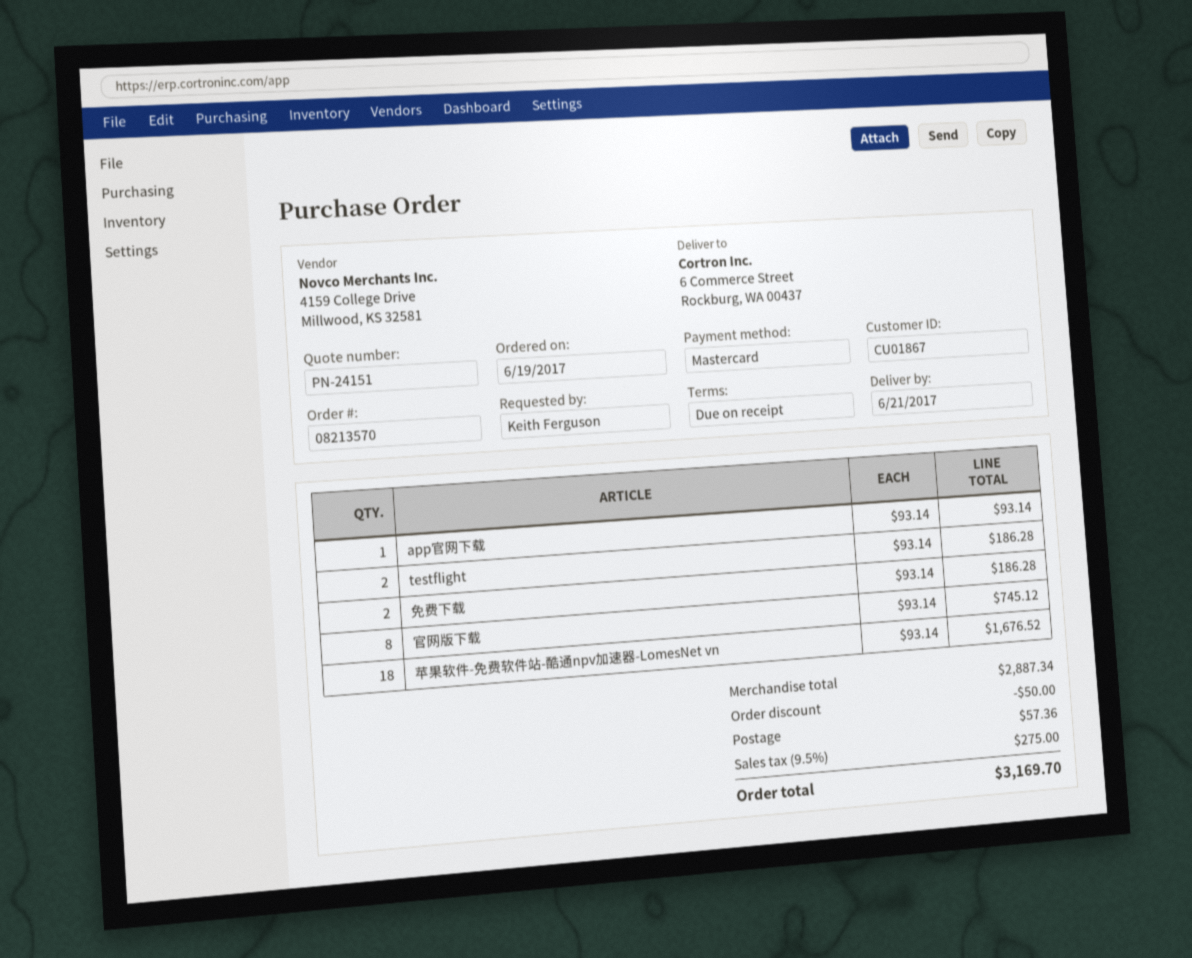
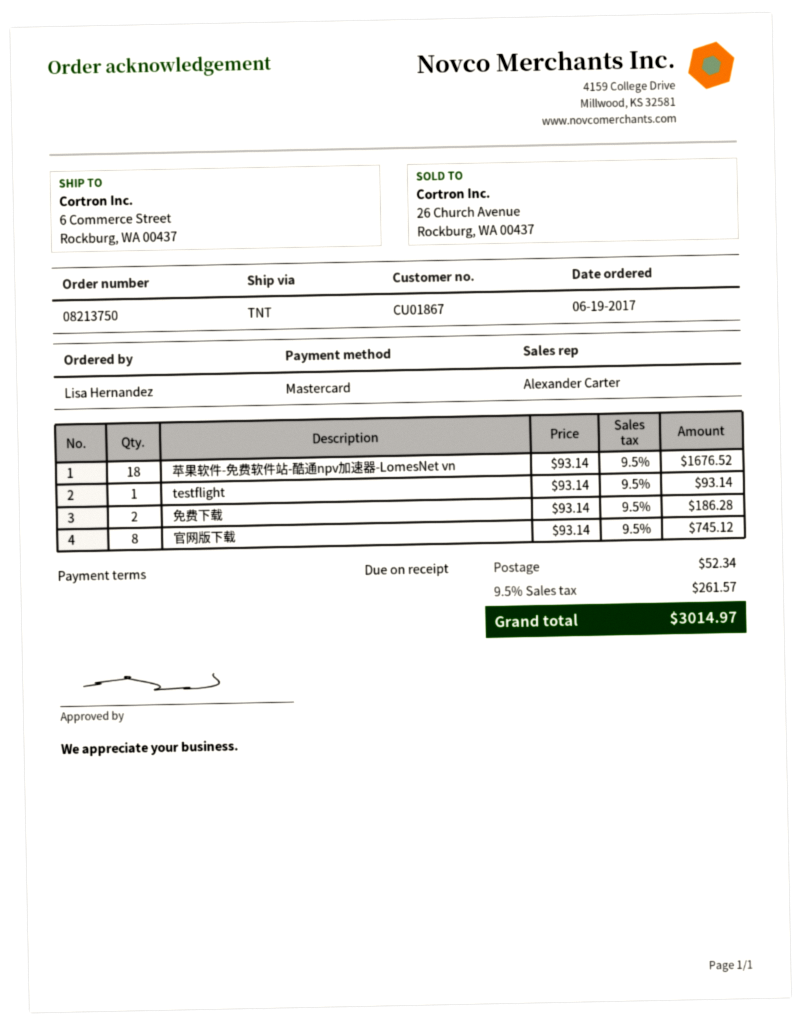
order number: 08213570 -> 08213750
ordered by: Keith Ferguson -> Lisa Hernandez
app官网下载: 1 x 93.14 = 93.14 -> none
testflight: 2 x 93.14 = 186.28 -> 1 x 93.14 = 93.14
discount: 50.00 -> none
shipping: 57.36 -> 52.34
tax: 9.5% = 275.00 -> 9.5% = 261.57
total: 3169.70 -> 3014.97

